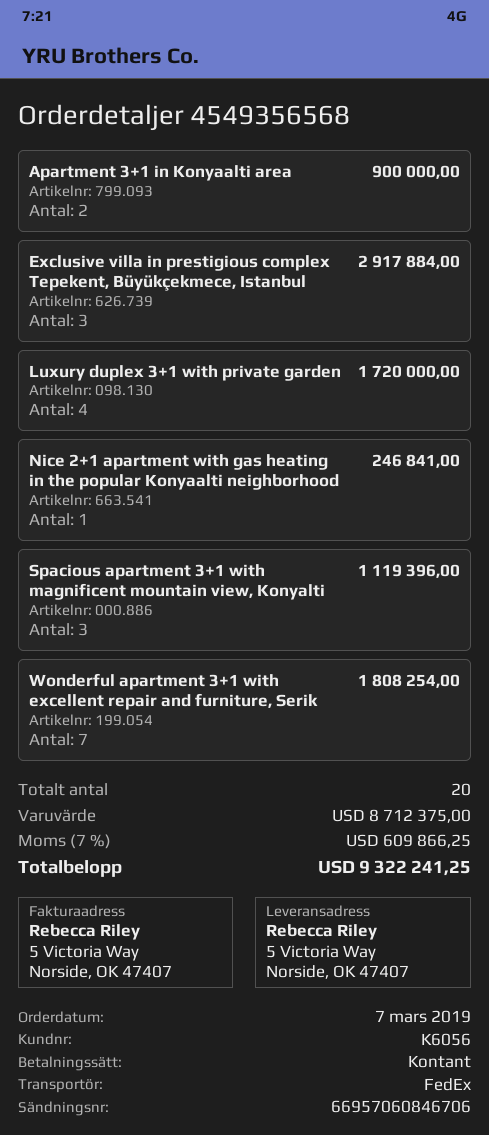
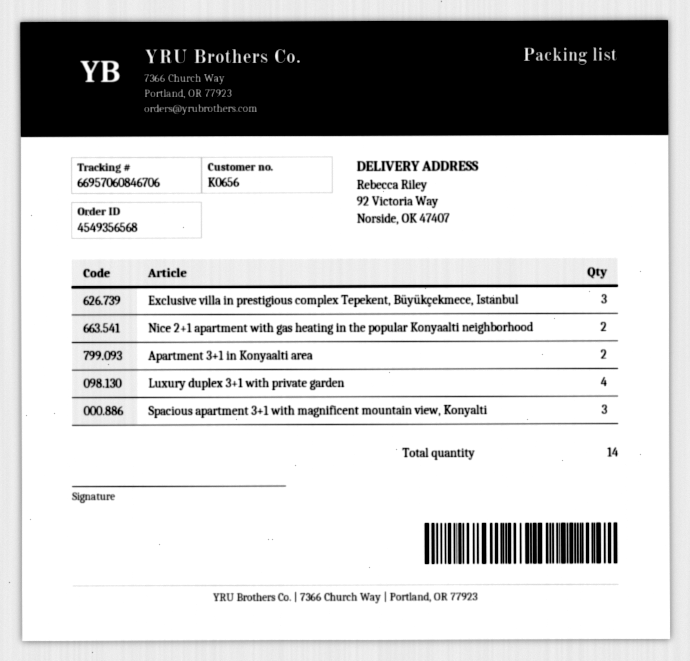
customer number: K6056 -> K0656
ship to: 5 Victoria Way, Norside, OK 47407 -> 92 Victoria Way, Norside, OK 47407
Nice 2+1 apartment with gas heating in the popular Konyaalti neighborhood: 1 -> 2
Wonderful apartment 3+1 with excellent repair and furniture, Serik: 7 -> none
total quantity: 20 -> 14

